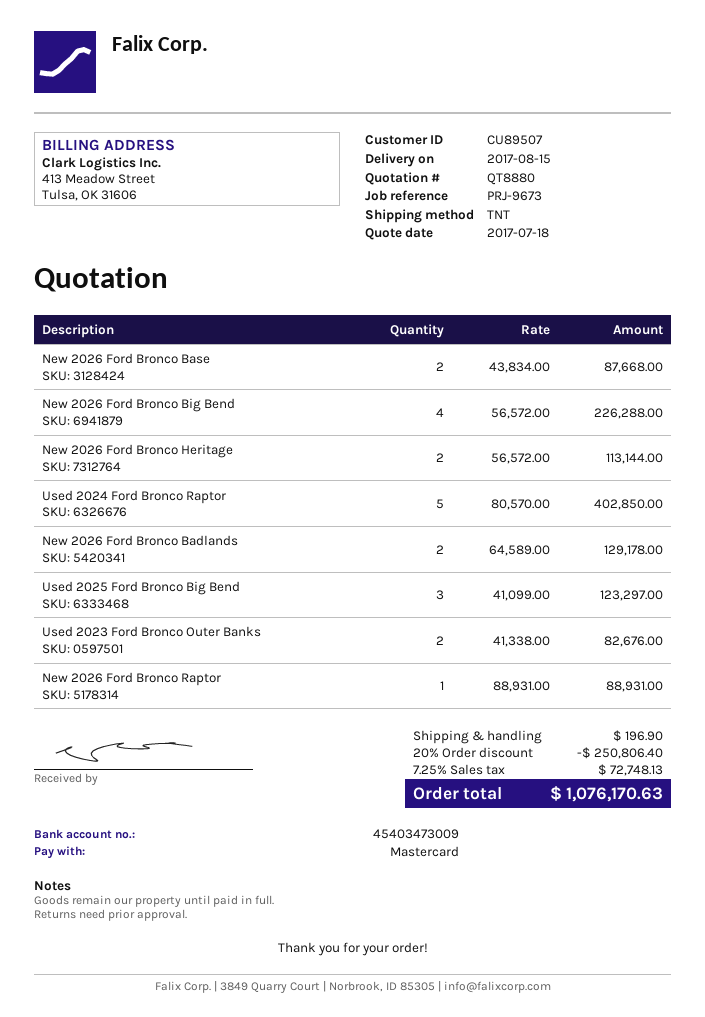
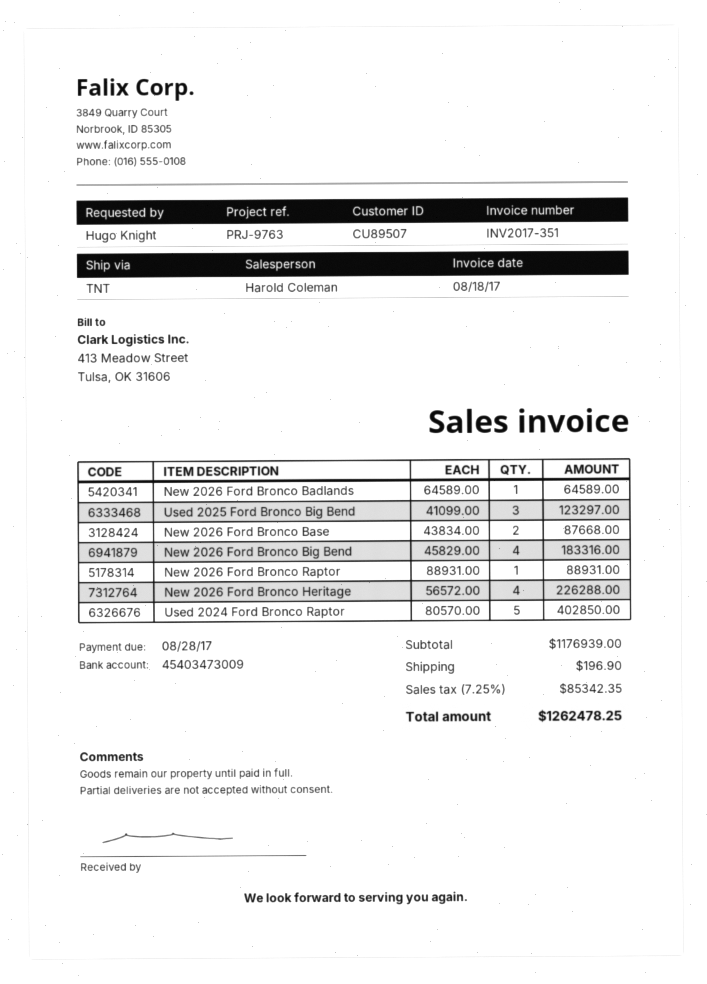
reference: PRJ-9673 -> PRJ-9763
New 2026 Ford Bronco Big Bend: 4 x 56572.00 = 226288.00 -> 4 x 45829.00 = 183316.00
New 2026 Ford Bronco Heritage: 2 x 56572.00 = 113144.00 -> 4 x 56572.00 = 226288.00
New 2026 Ford Bronco Badlands: 2 x 64589.00 = 129178.00 -> 1 x 64589.00 = 64589.00
Used 2023 Ford Bronco Outer Banks: 2 x 41338.00 = 82676.00 -> none
discount: 20% = 250806.40 -> none
tax: 7.25% = 72748.13 -> 7.25% = 85342.35
total: 1076170.63 -> 1262478.25

